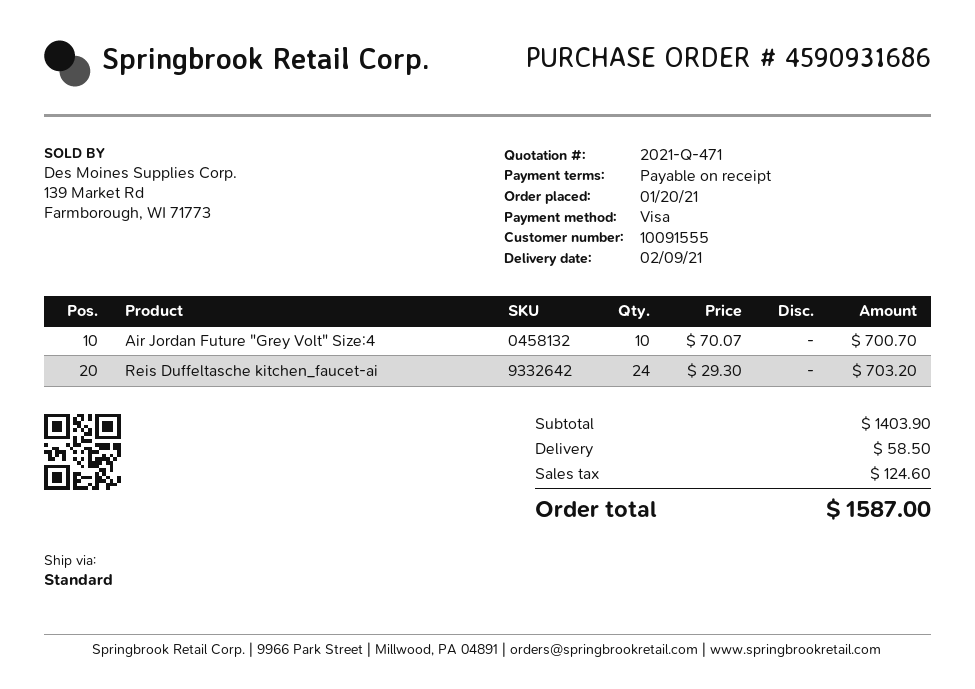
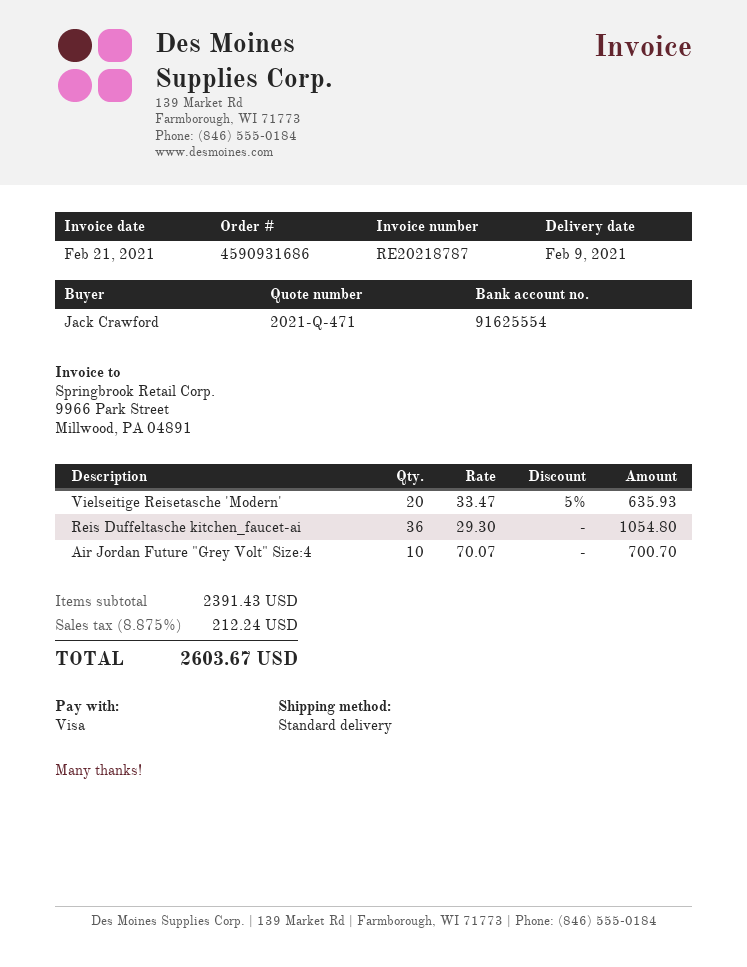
Reis Duffeltasche kitchen_faucet-ai: 24 x 29.30 = 703.20 -> 36 x 29.30 = 1054.80
Vielseitige Reisetasche 'Modern': none -> 20 x 33.47 - 5% = 635.93
subtotal: 1403.90 -> 2391.43
shipping: 58.50 -> none
tax: 124.60 -> 212.24
total: 1587.00 -> 2603.67

